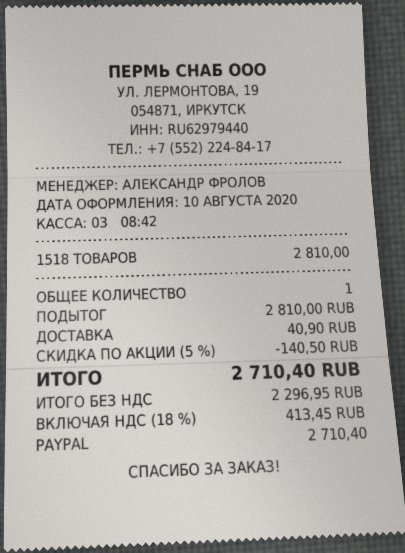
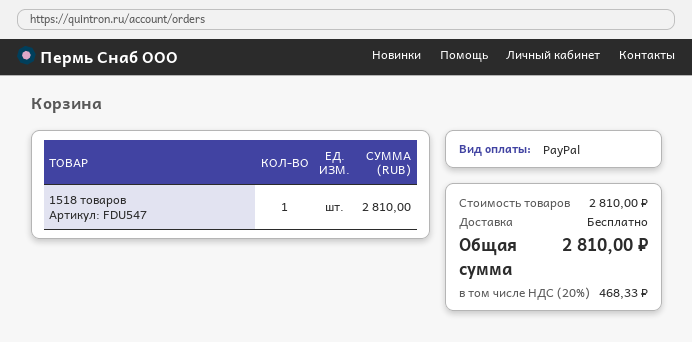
discount: 5% = 140.50 -> none
shipping: 40.90 -> 0.00
tax: 18% = 413.45 -> 20% = 468.33
total: 2710.40 -> 2810.00

